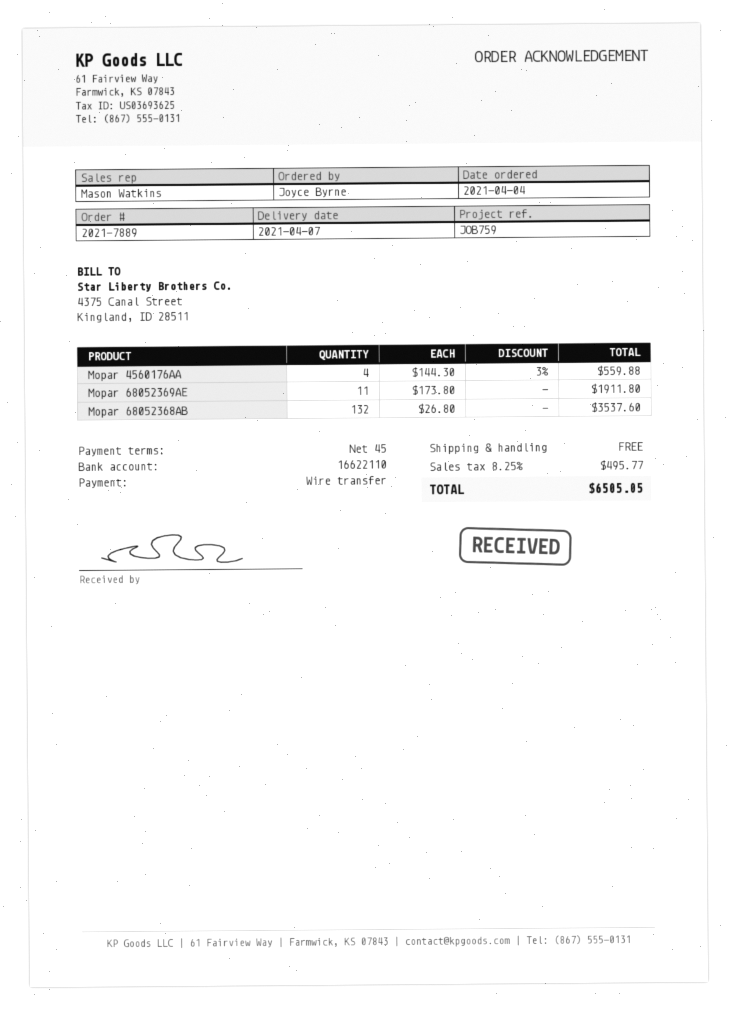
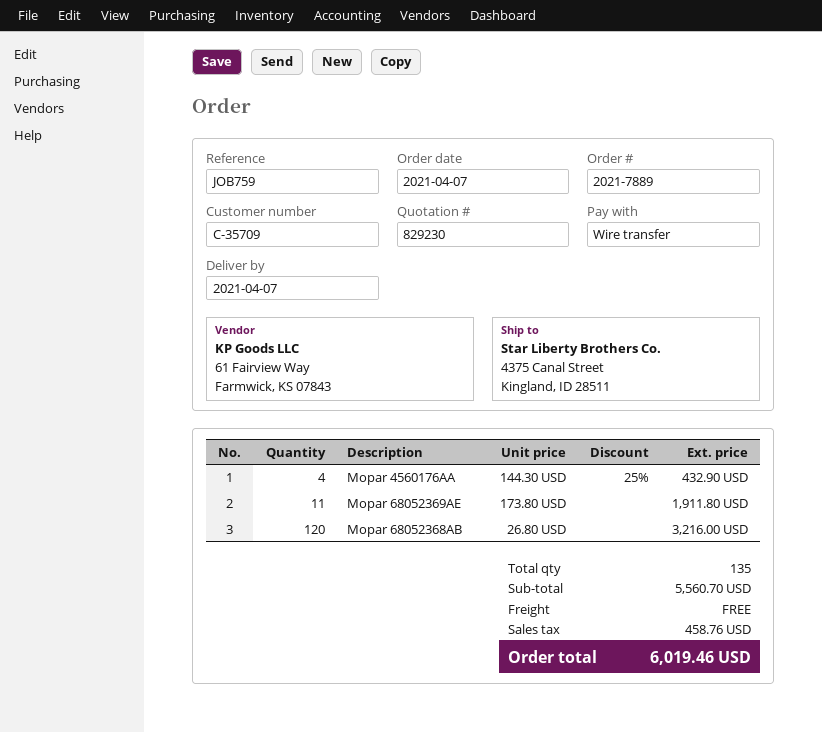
order date: 2021-04-04 -> 2021-04-07
Mopar 4560176AA: 4 x 144.30 - 3% = 559.88 -> 4 x 144.30 - 25% = 432.90
Mopar 68052368AB: 132 x 26.80 = 3537.60 -> 120 x 26.80 = 3216.00
tax: 495.77 -> 458.76
total: 6505.05 -> 6019.46

